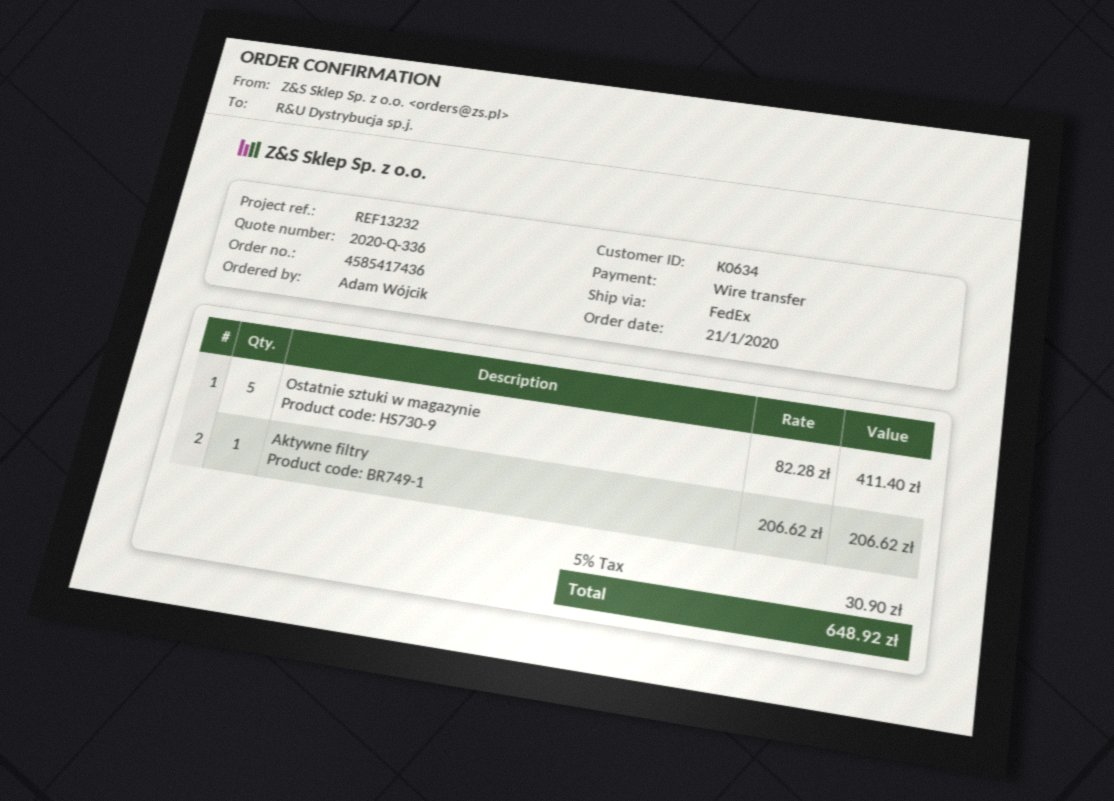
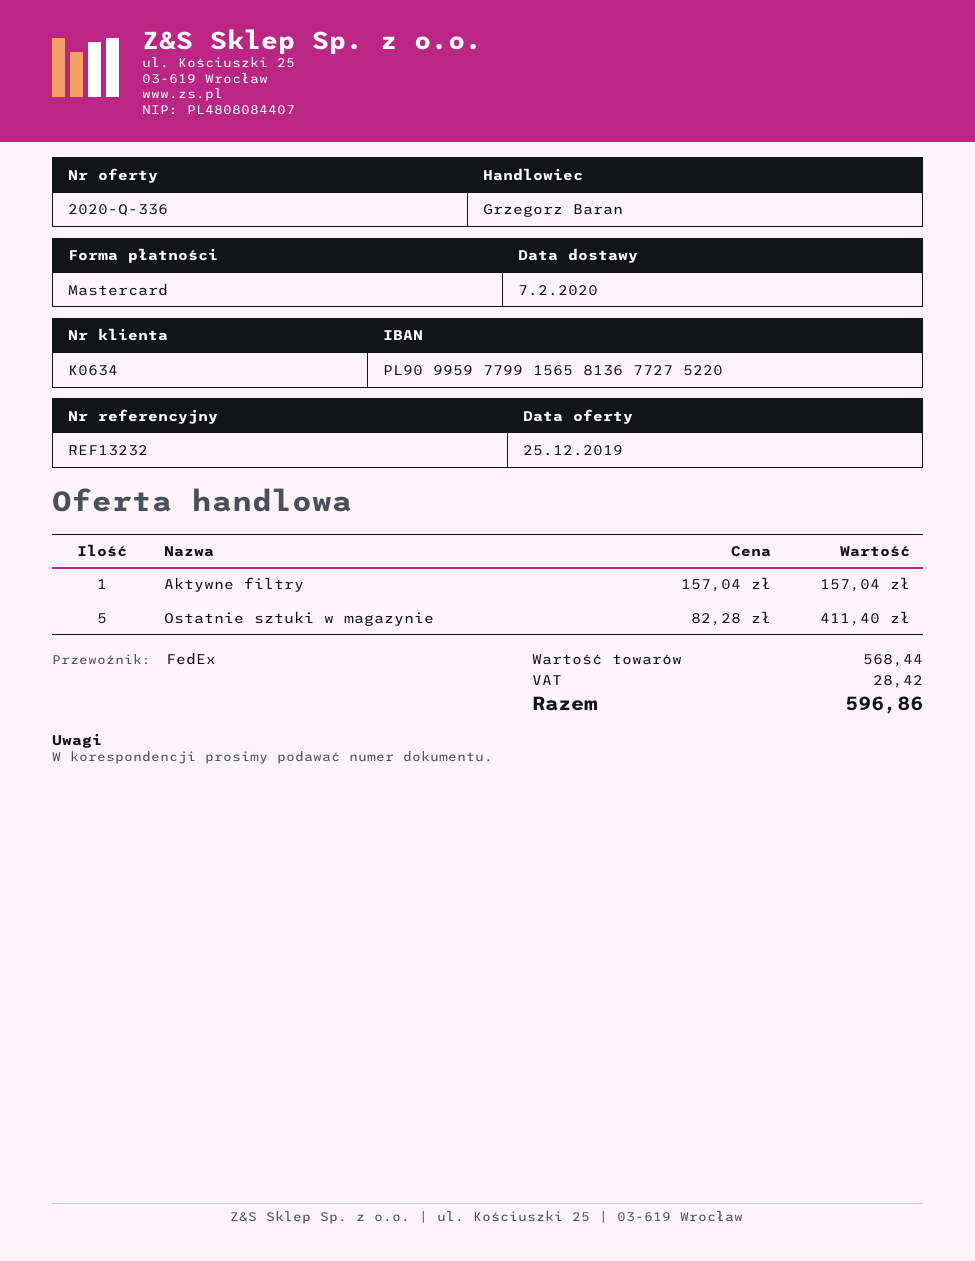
payment method: bank transfer -> Mastercard
Aktywne filtry: 1 x 206.62 = 206.62 -> 1 x 157.04 = 157.04
tax: 30.90 -> 28.42
total: 648.92 -> 596.86

